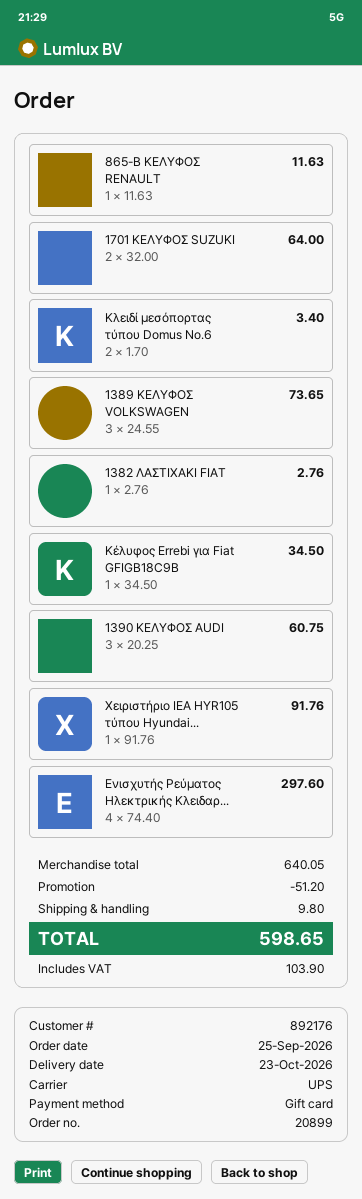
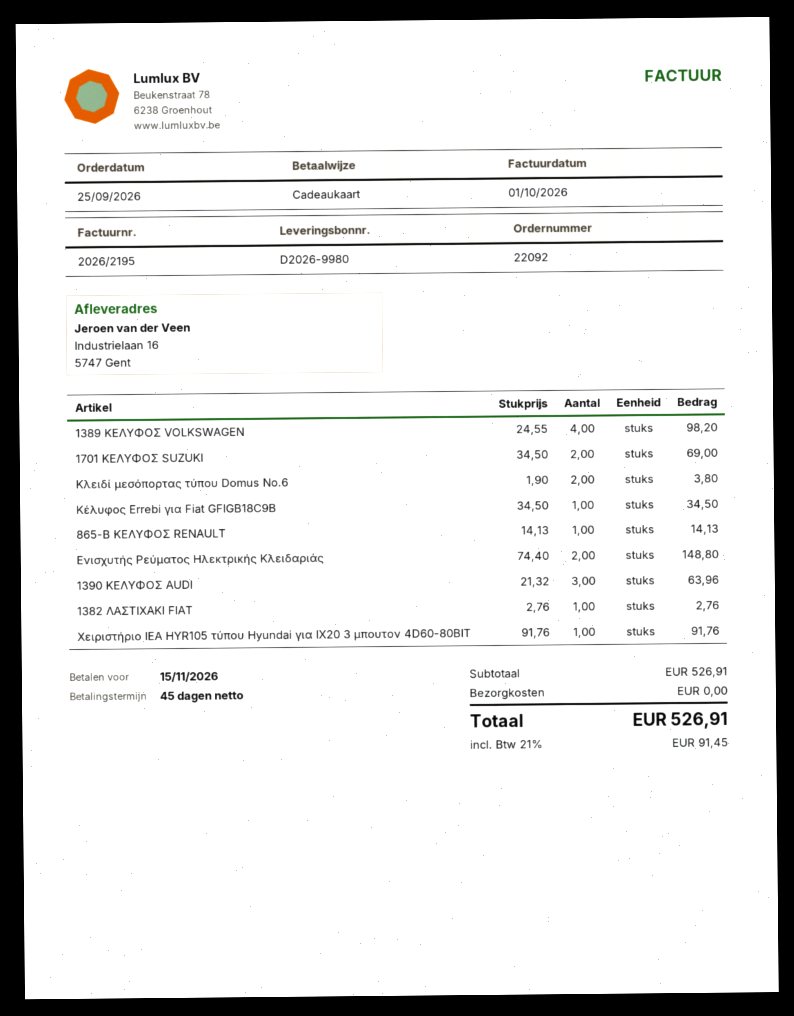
order number: 20899 -> 22092
865-Β ΚΕΛΥΦΟΣ RENAULT: 1 x 11.63 = 11.63 -> 1 x 14.13 = 14.13
1701 ΚΕΛΥΦΟΣ SUZUKI: 2 x 32.00 = 64.00 -> 2 x 34.50 = 69.00
Κλειδί μεσόπορτας τύπου Domus No.6: 2 x 1.70 = 3.40 -> 2 x 1.90 = 3.80
1389 ΚΕΛΥΦΟΣ VOLKSWAGEN: 3 x 24.55 = 73.65 -> 4 x 24.55 = 98.20
1390 ΚΕΛΥΦΟΣ AUDI: 3 x 20.25 = 60.75 -> 3 x 21.32 = 63.96
Ενισχυτής Ρεύματος Ηλεκτρικής Κλειδαρ...: 4 x 74.40 = 297.60 -> 2 x 74.40 = 148.80
subtotal: 640.05 -> 526.91
discount: 51.20 -> none
shipping: 9.80 -> 0.00
tax: 103.90 -> 91.45
total: 598.65 -> 526.91

